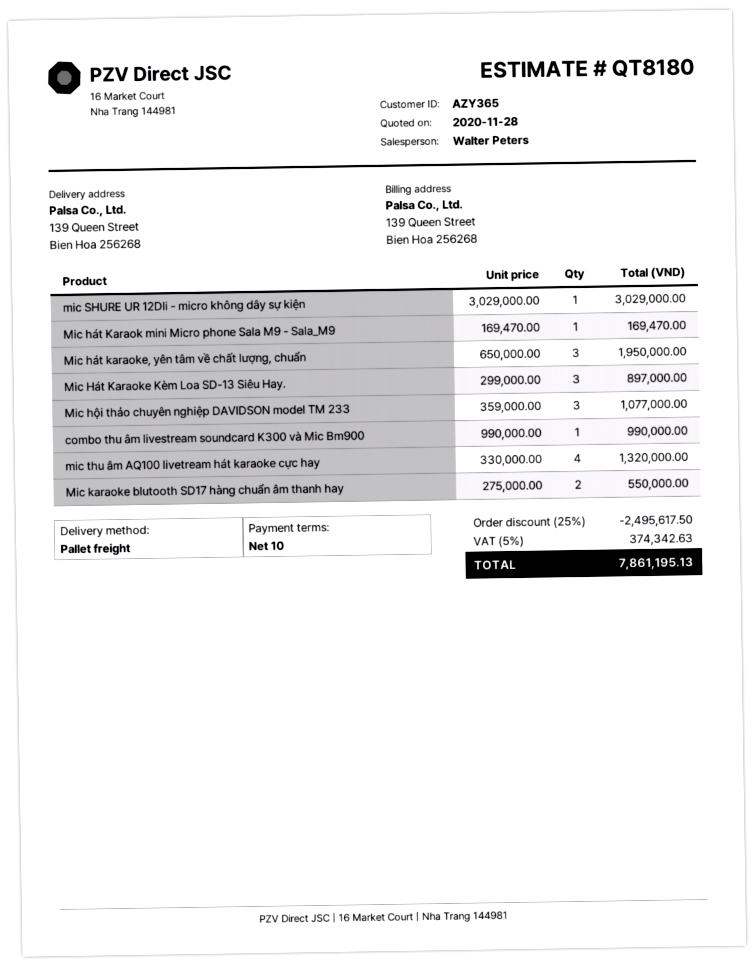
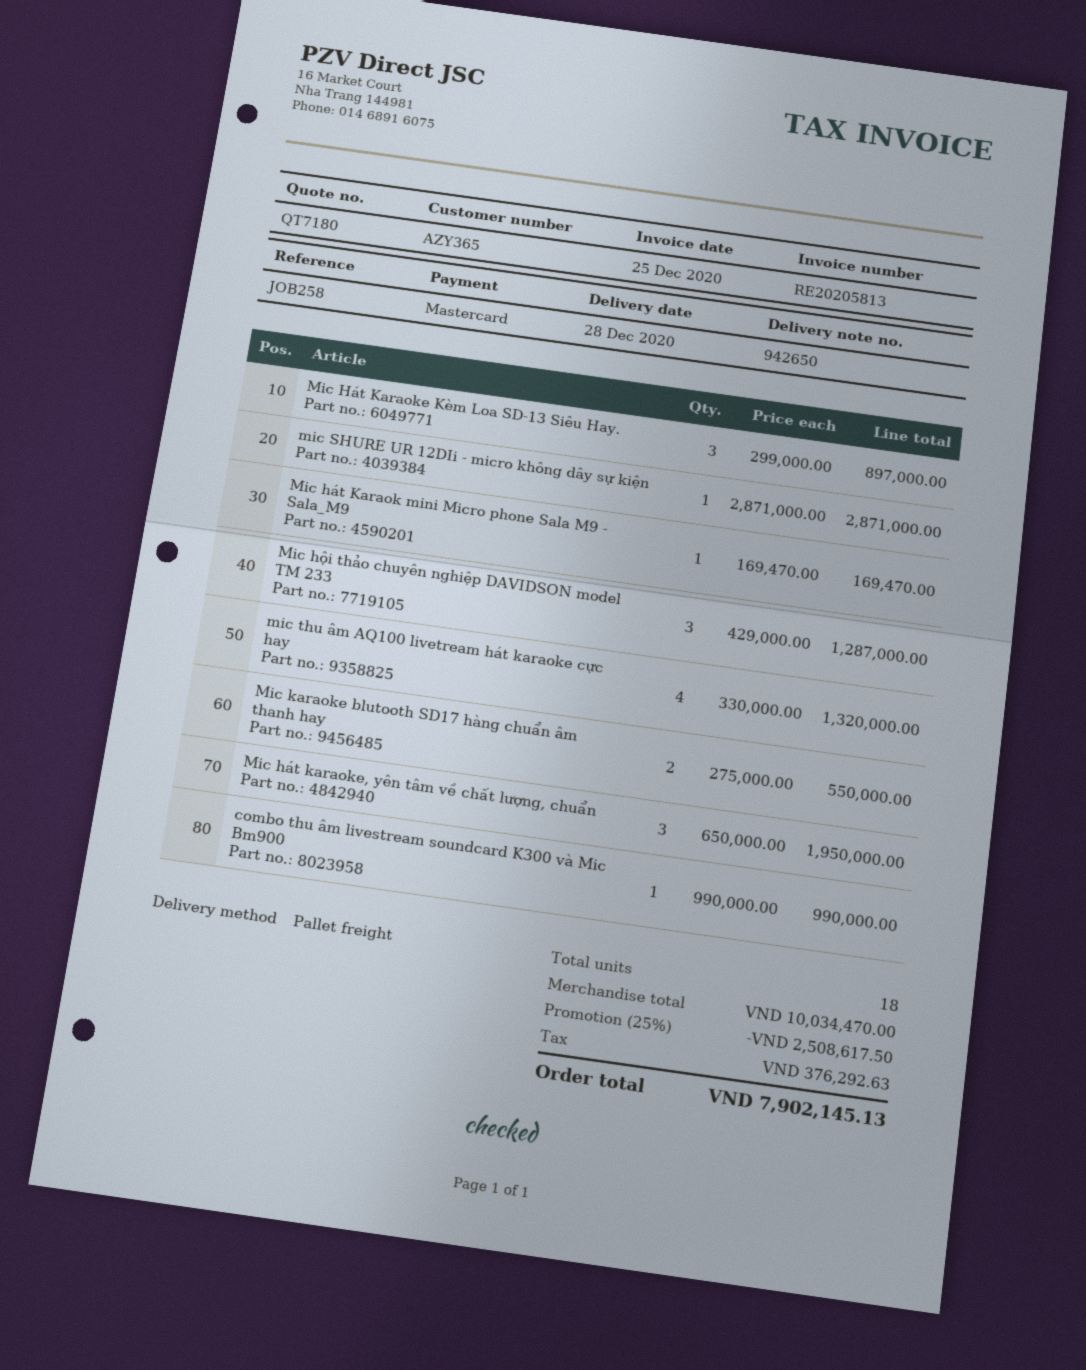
quote number: QT8180 -> QT7180
mic SHURE UR 12DIi - micro không dây sự kiện: 1 x 3029000.00 = 3029000.00 -> 1 x 2871000.00 = 2871000.00
Mic hội thảo chuyên nghiệp DAVIDSON model TM 233: 3 x 359000.00 = 1077000.00 -> 3 x 429000.00 = 1287000.00
discount: 25% = 2495617.50 -> 25% = 2508617.50
tax: 374342.63 -> 376292.63
total: 7861195.13 -> 7902145.13

